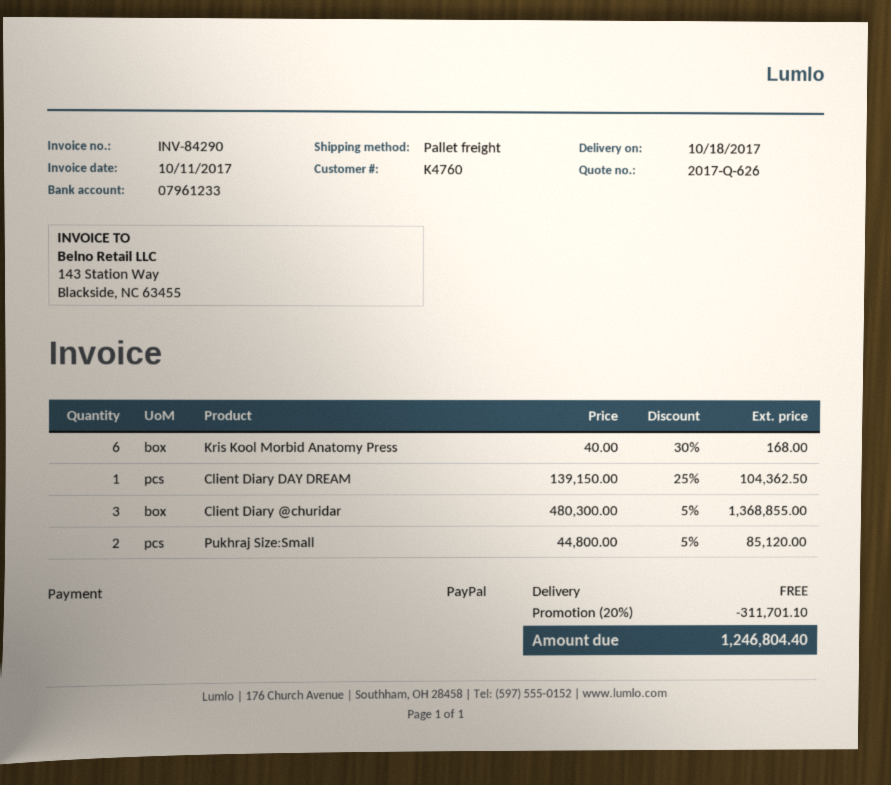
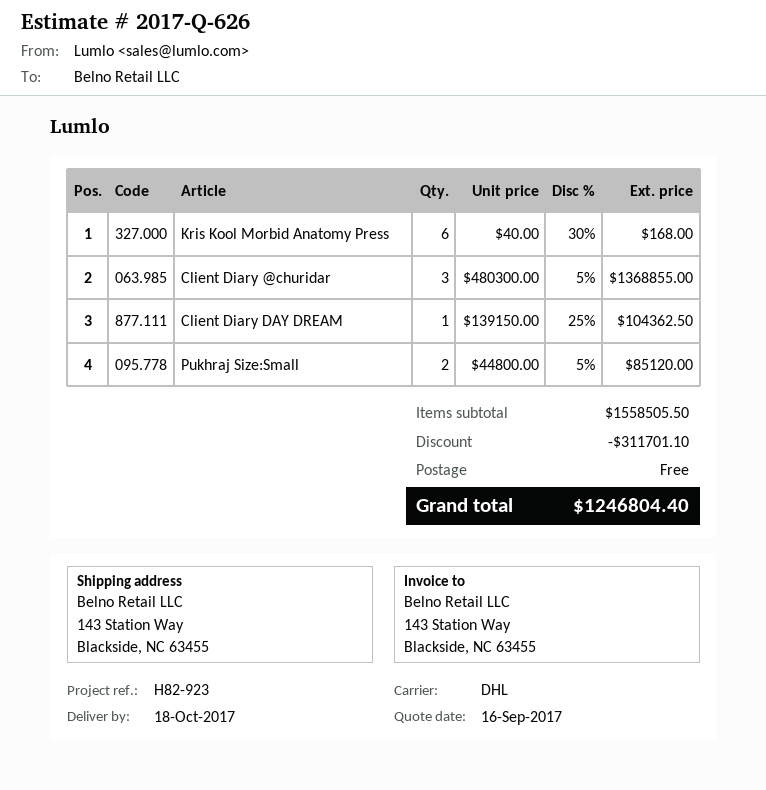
shipping method: pallet freight -> DHL

